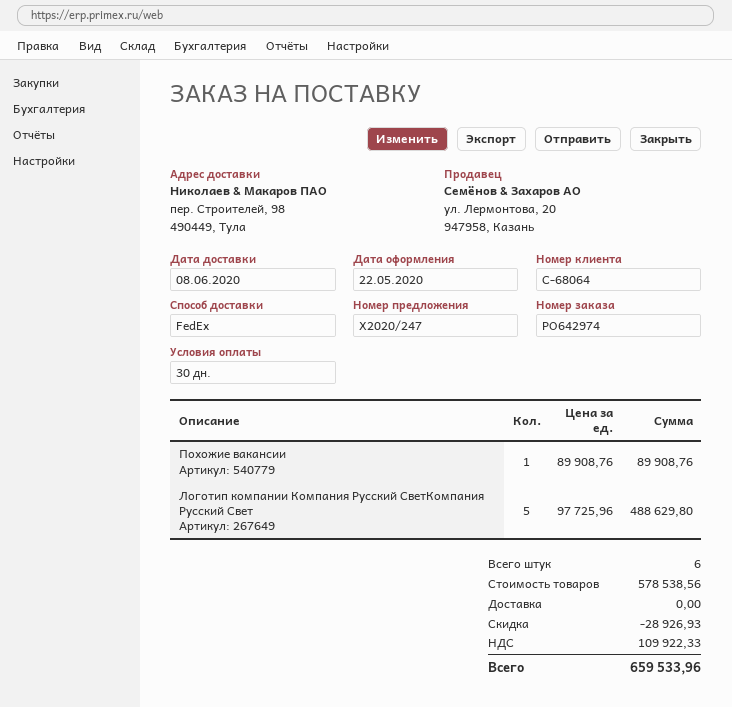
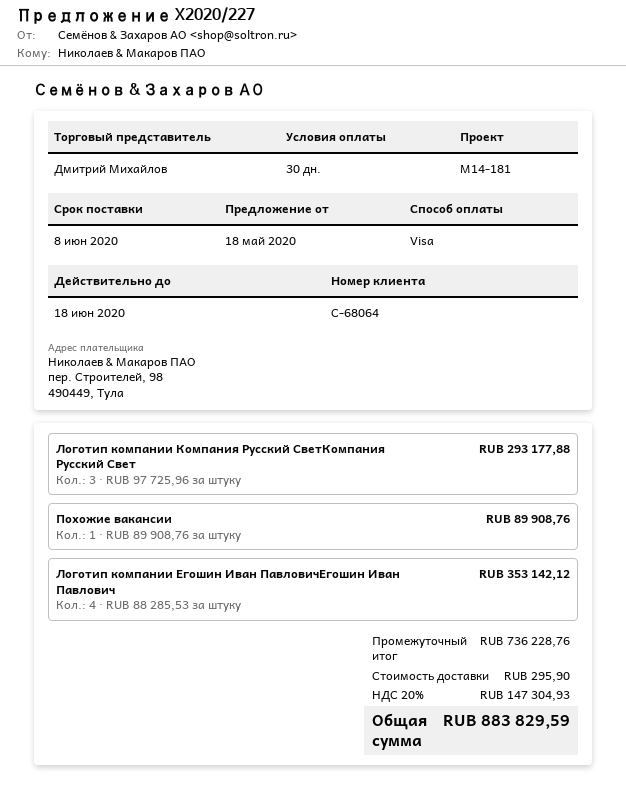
quote number: X2020/247 -> X2020/227
Логотип компании Компания Русский СветКомпания Русский Свет: 5 x 97725.96 = 488629.80 -> 3 x 97725.96 = 293177.88
Логотип компании Егошин Иван ПавловичЕгошин Иван Павлович: none -> 4 x 88285.53 = 353142.12
subtotal: 578538.56 -> 736228.76
discount: 28926.93 -> none
shipping: 0.00 -> 295.90
tax: 109922.33 -> 147304.93
total: 659533.96 -> 883829.59

